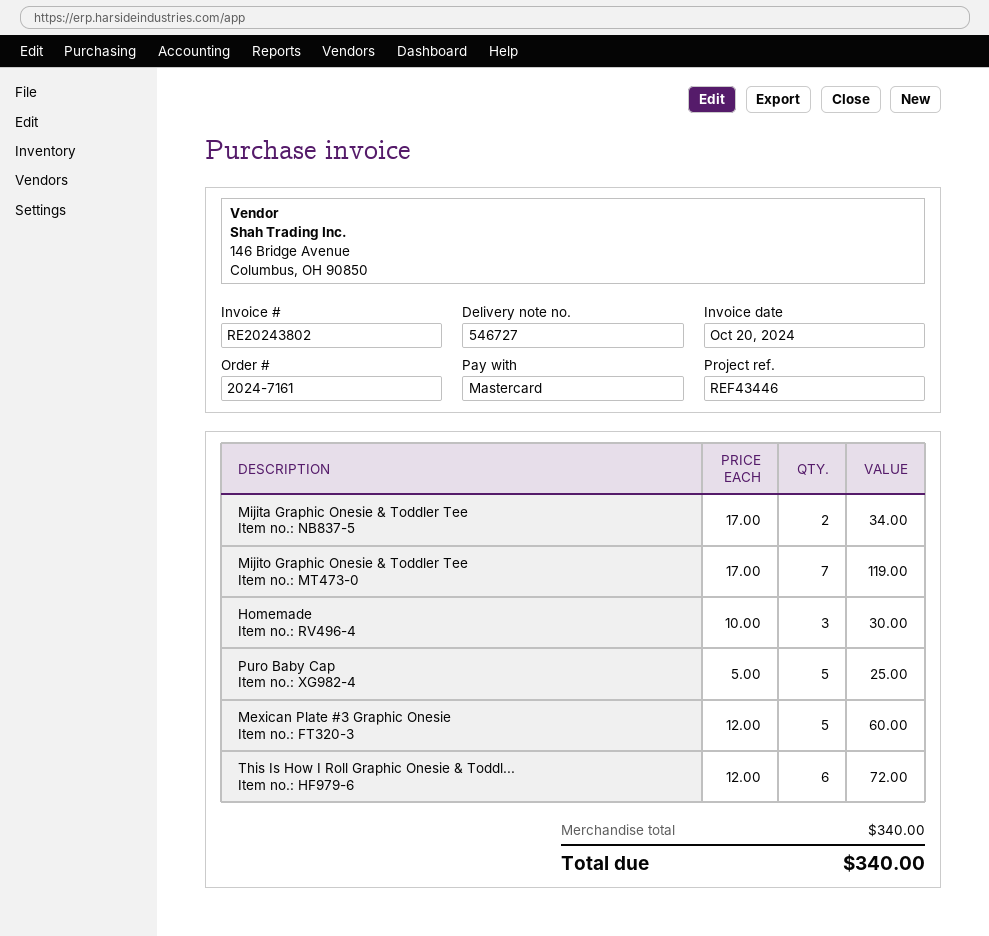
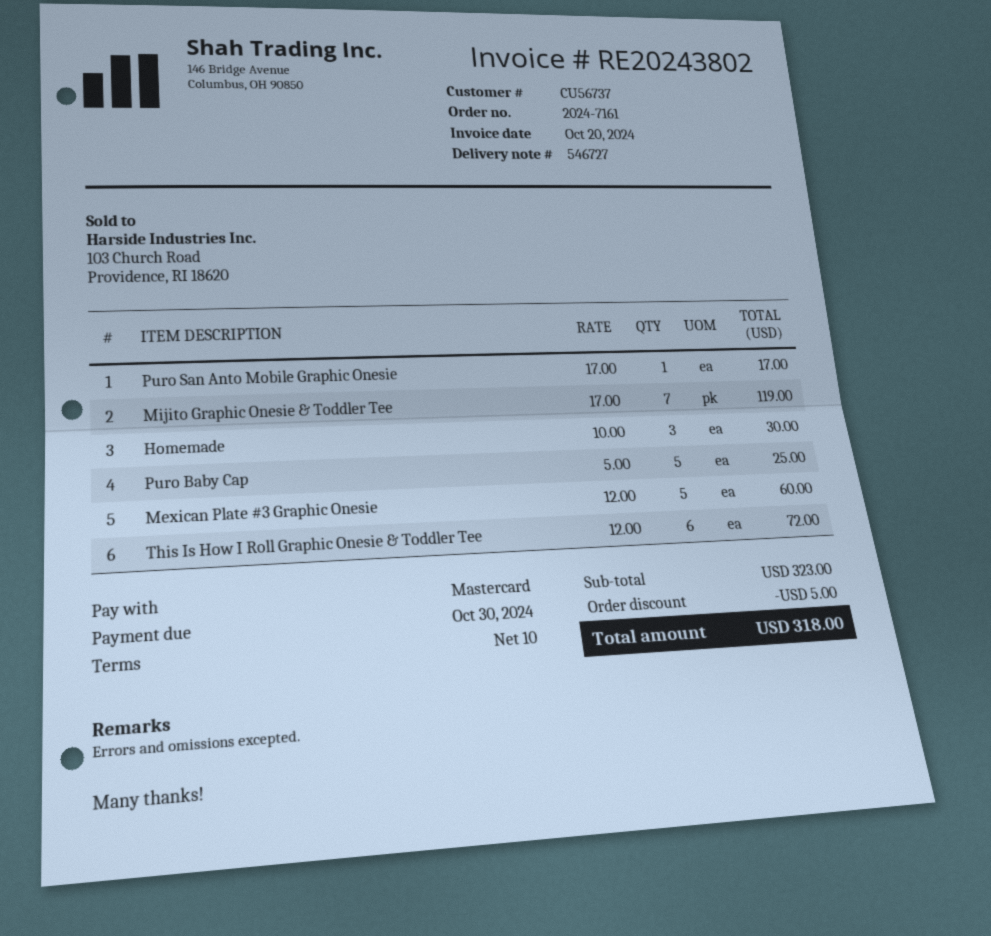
Mijita Graphic Onesie & Toddler Tee: 2 x 17.00 = 34.00 -> none
Puro San Anto Mobile Graphic Onesie: none -> 1 x 17.00 = 17.00
subtotal: 340.00 -> 323.00
discount: none -> 5.00
total: 340.00 -> 318.00

